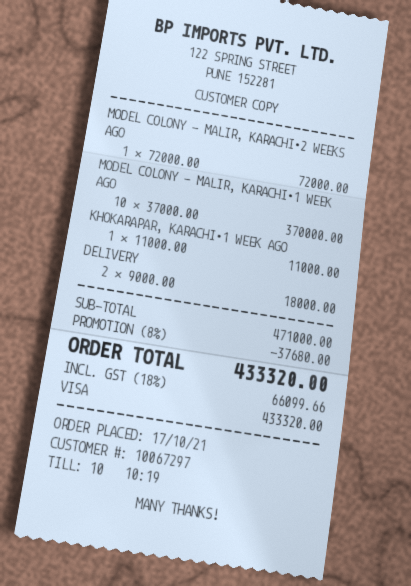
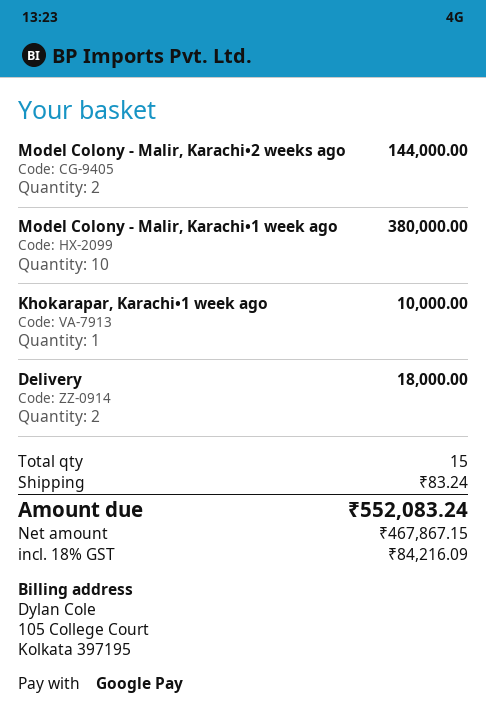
payment method: Visa -> Google Pay
MODEL COLONY - MALIR, KARACHI•2 WEEKS AGO: 1 for 72000.00 -> 2 for 144000.00
MODEL COLONY - MALIR, KARACHI•1 WEEK AGO: 10 for 370000.00 -> 10 for 380000.00
KHOKARAPAR, KARACHI•1 WEEK AGO: 1 for 11000.00 -> 1 for 10000.00
discount: 8% = 37680.00 -> none
shipping: none -> 83.24
tax: 18% = 66099.66 -> 18% = 84216.09
total: 433320.00 -> 552083.24

